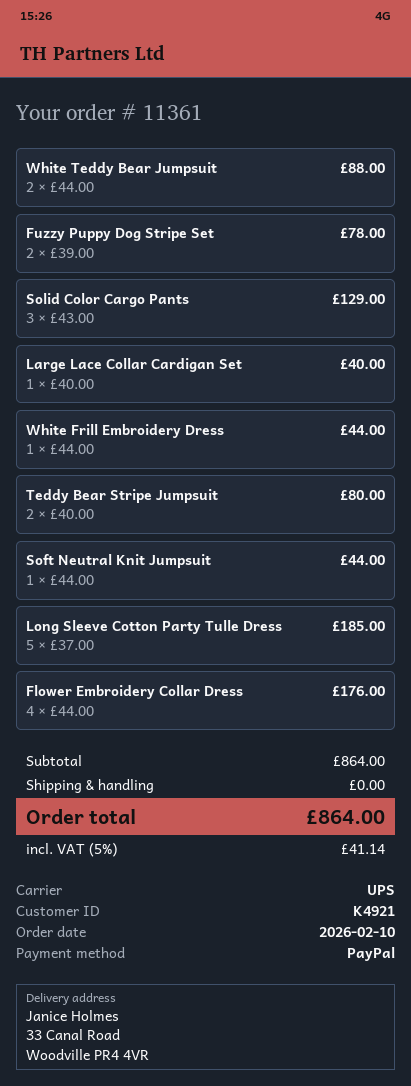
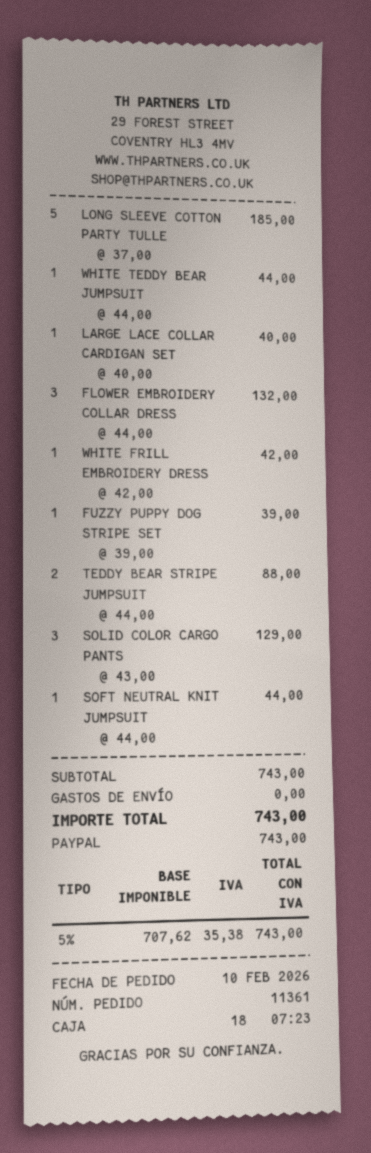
White Teddy Bear Jumpsuit: 2 x 44.00 = 88.00 -> 1 x 44.00 = 44.00
Fuzzy Puppy Dog Stripe Set: 2 x 39.00 = 78.00 -> 1 x 39.00 = 39.00
White Frill Embroidery Dress: 1 x 44.00 = 44.00 -> 1 x 42.00 = 42.00
Teddy Bear Stripe Jumpsuit: 2 x 40.00 = 80.00 -> 2 x 44.00 = 88.00
Flower Embroidery Collar Dress: 4 x 44.00 = 176.00 -> 3 x 44.00 = 132.00
subtotal: 864.00 -> 743.00
tax: 5% = 41.14 -> 5% = 35.38
total: 864.00 -> 743.00

